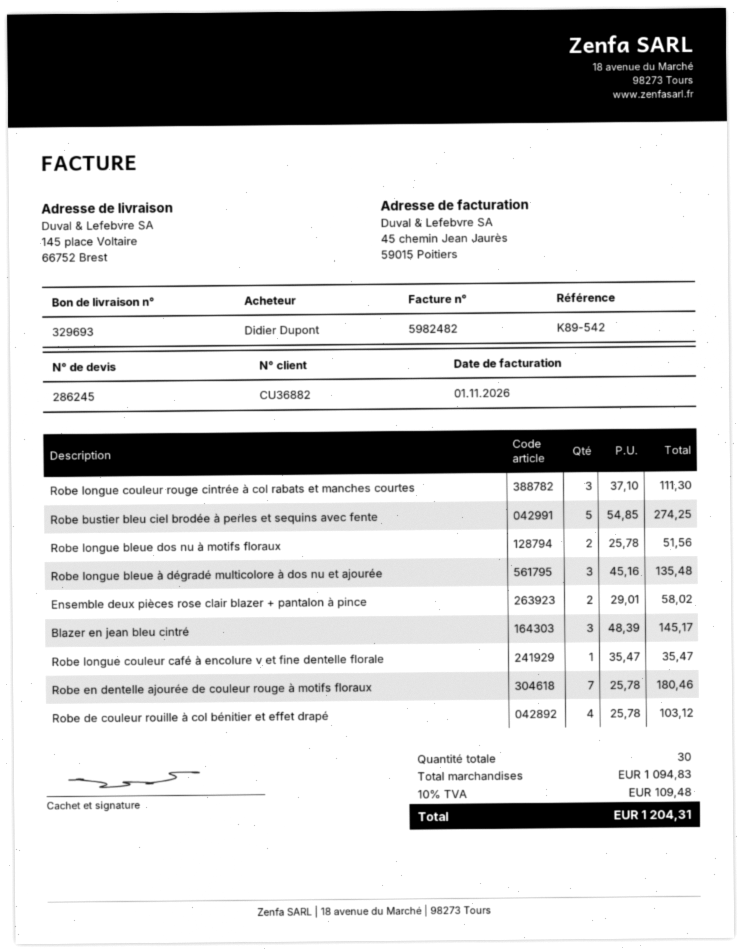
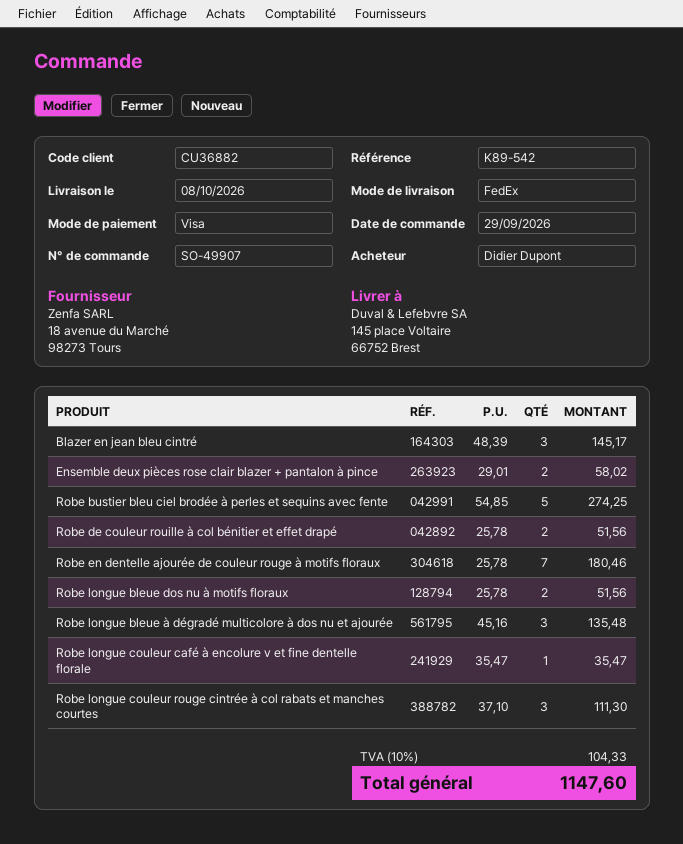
Robe de couleur rouille à col bénitier et effet drapé: 4 x 25.78 = 103.12 -> 2 x 25.78 = 51.56
tax: 10% = 109.48 -> 10% = 104.33
total: 1204.31 -> 1147.60

